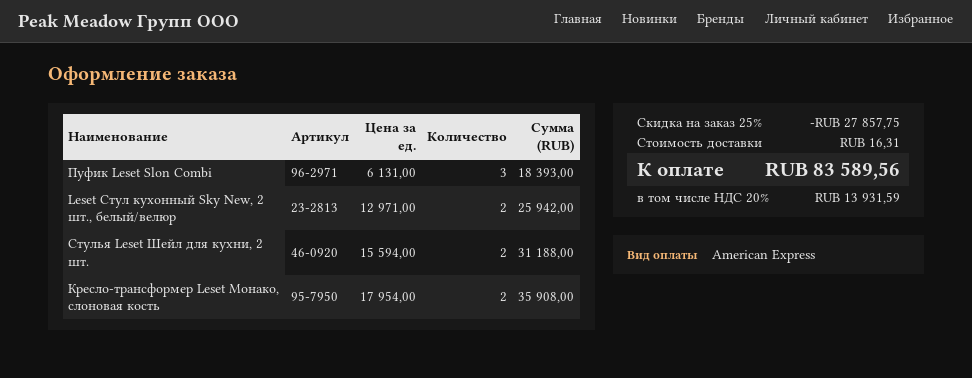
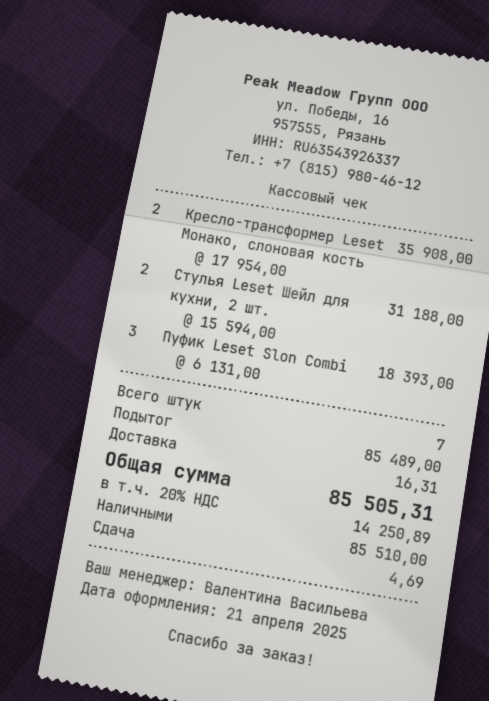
payment method: American Express -> cash
Leset Стул кухонный Sky New, 2 шт., белый/велюр: 2 x 12971.00 = 25942.00 -> none
discount: 25% = 27857.75 -> none
tax: 20% = 13931.59 -> 20% = 14250.89
total: 83589.56 -> 85505.31

